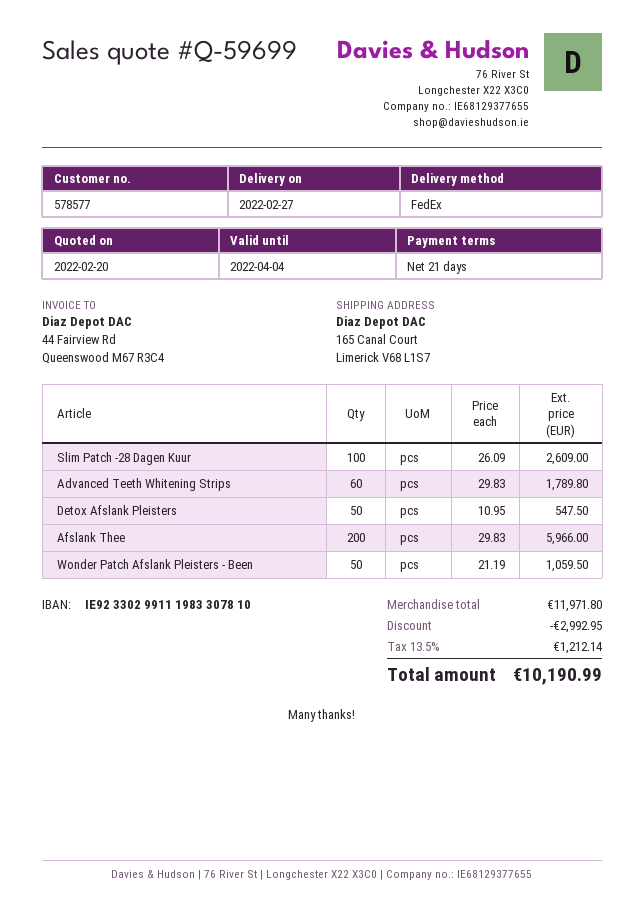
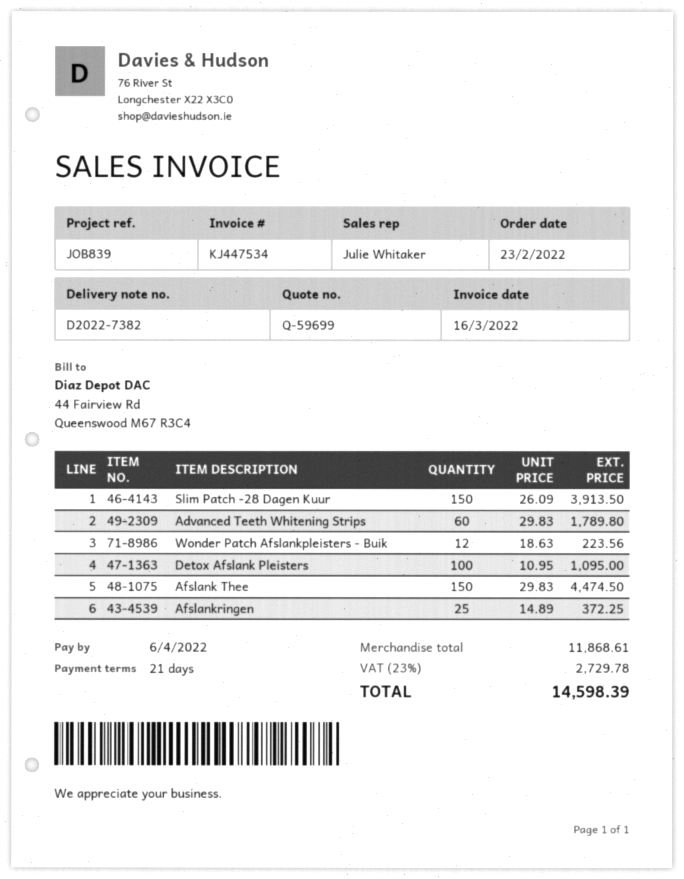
Slim Patch -28 Dagen Kuur: 100 x 26.09 = 2609.00 -> 150 x 26.09 = 3913.50
Detox Afslank Pleisters: 50 x 10.95 = 547.50 -> 100 x 10.95 = 1095.00
Afslank Thee: 200 x 29.83 = 5966.00 -> 150 x 29.83 = 4474.50
Wonder Patch Afslank Pleisters - Been: 50 x 21.19 = 1059.50 -> none
Wonder Patch Afslankpleisters - Buik: none -> 12 x 18.63 = 223.56
Afslankringen: none -> 25 x 14.89 = 372.25
subtotal: 11971.80 -> 11868.61
discount: 2992.95 -> none
tax: 13.5% = 1212.14 -> 23% = 2729.78
total: 10190.99 -> 14598.39

